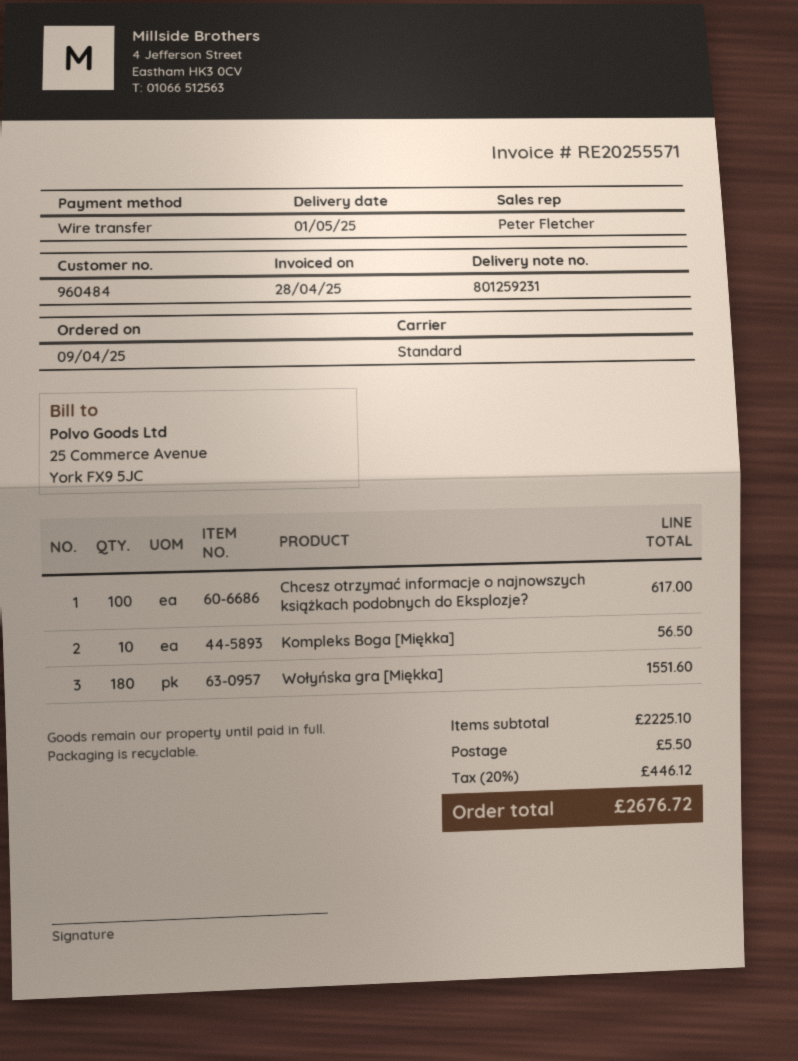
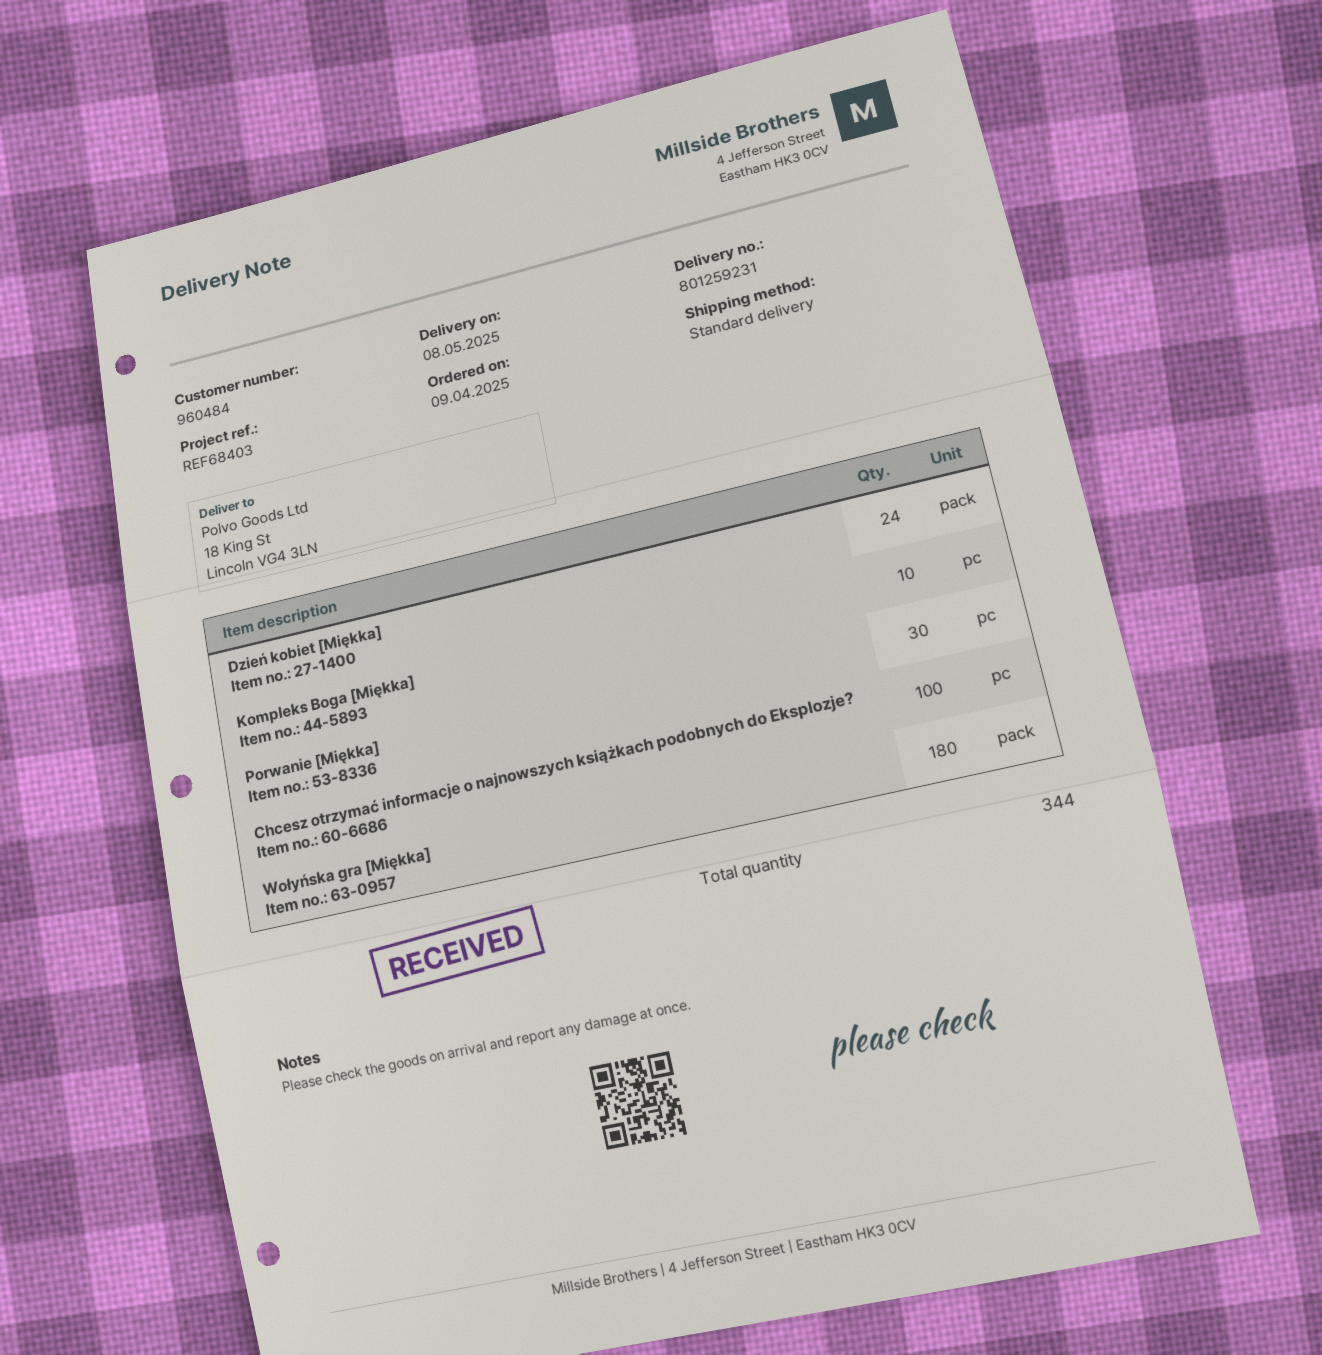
delivery date: 2025-05-01 -> 2025-05-08
Dzień kobiet [Miękka]: none -> 24
Porwanie [Miękka]: none -> 30

